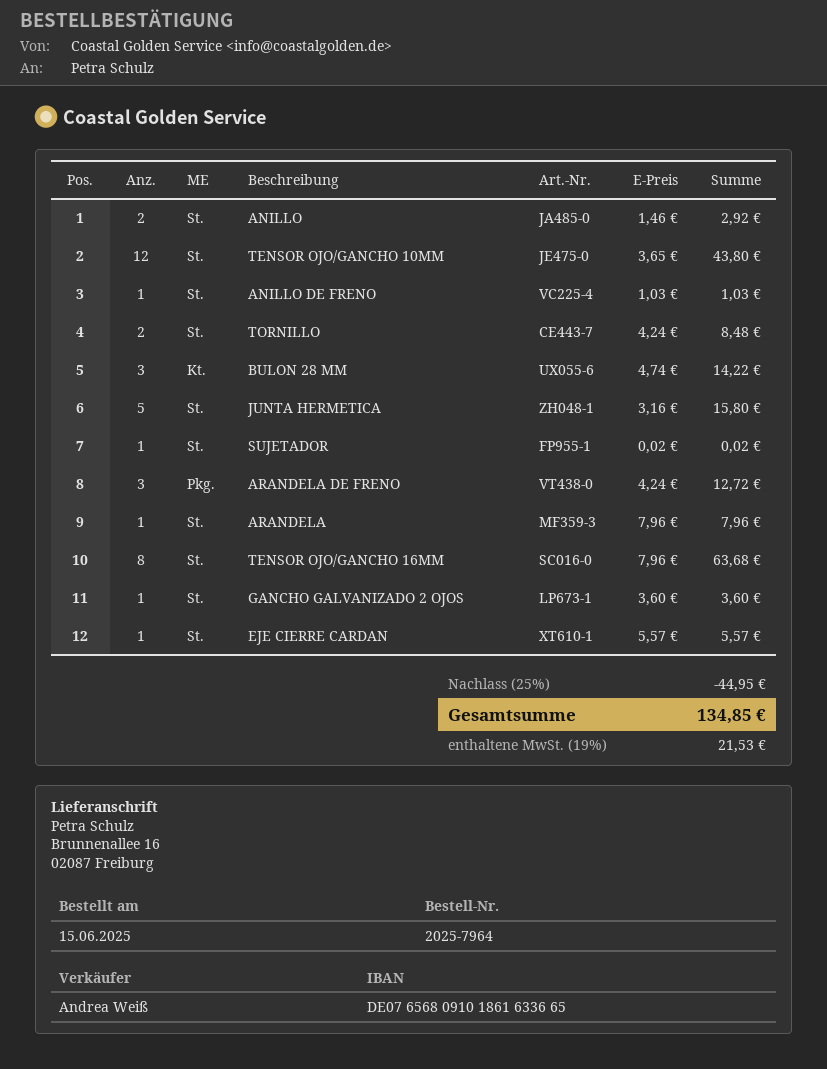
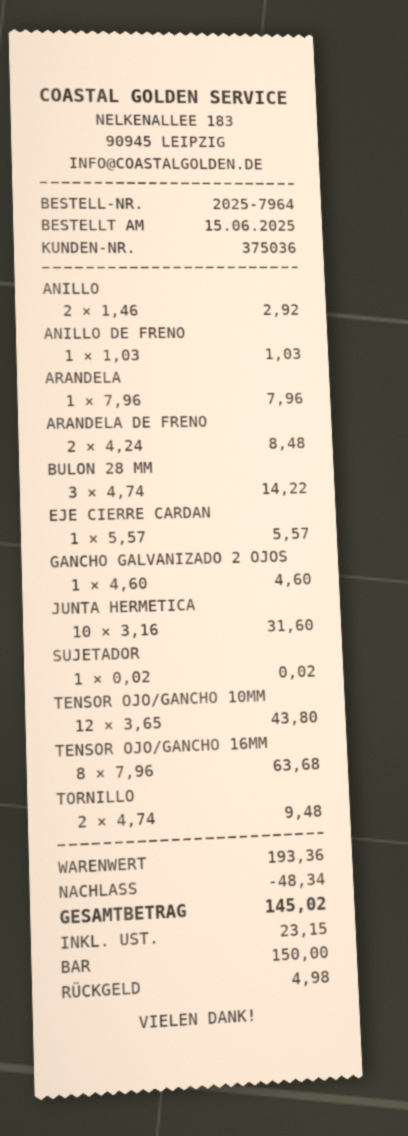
TORNILLO: 2 x 4.24 = 8.48 -> 2 x 4.74 = 9.48
JUNTA HERMETICA: 5 x 3.16 = 15.80 -> 10 x 3.16 = 31.60
ARANDELA DE FRENO: 3 x 4.24 = 12.72 -> 2 x 4.24 = 8.48
GANCHO GALVANIZADO 2 OJOS: 1 x 3.60 = 3.60 -> 1 x 4.60 = 4.60
discount: 44.95 -> 48.34
tax: 21.53 -> 23.15
total: 134.85 -> 145.02

